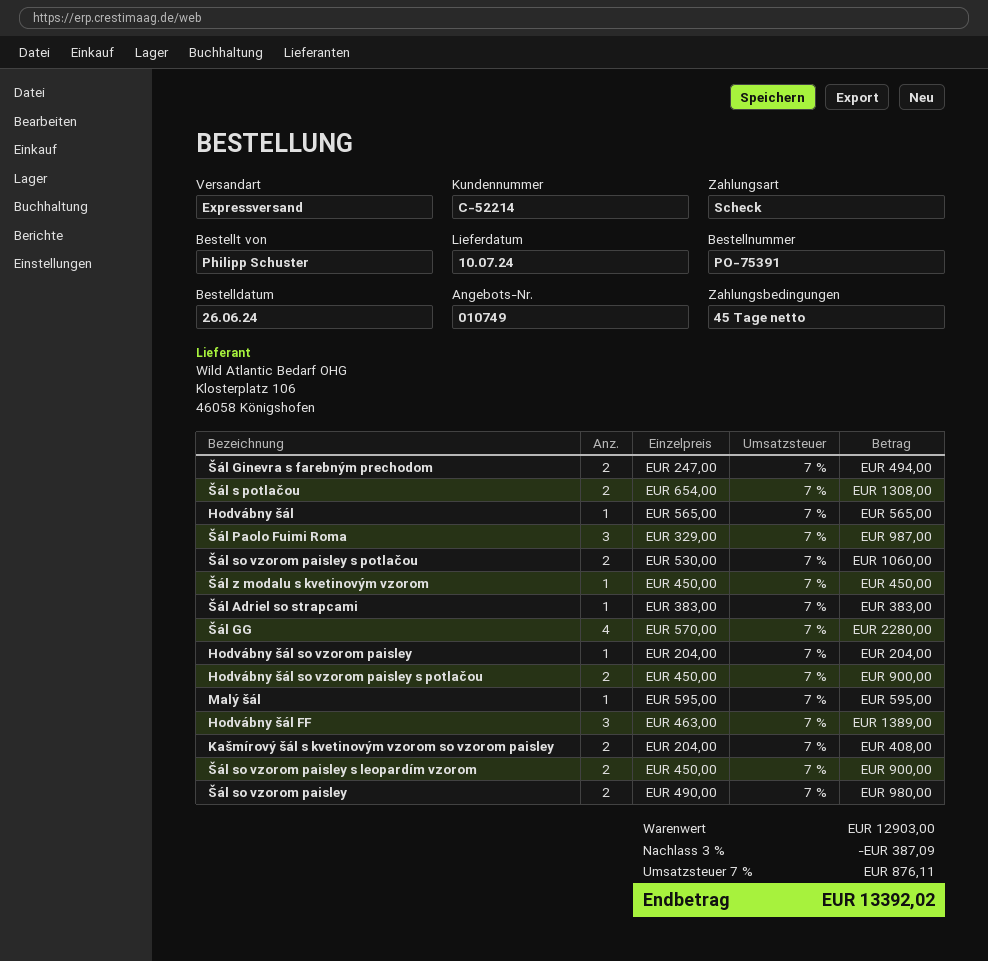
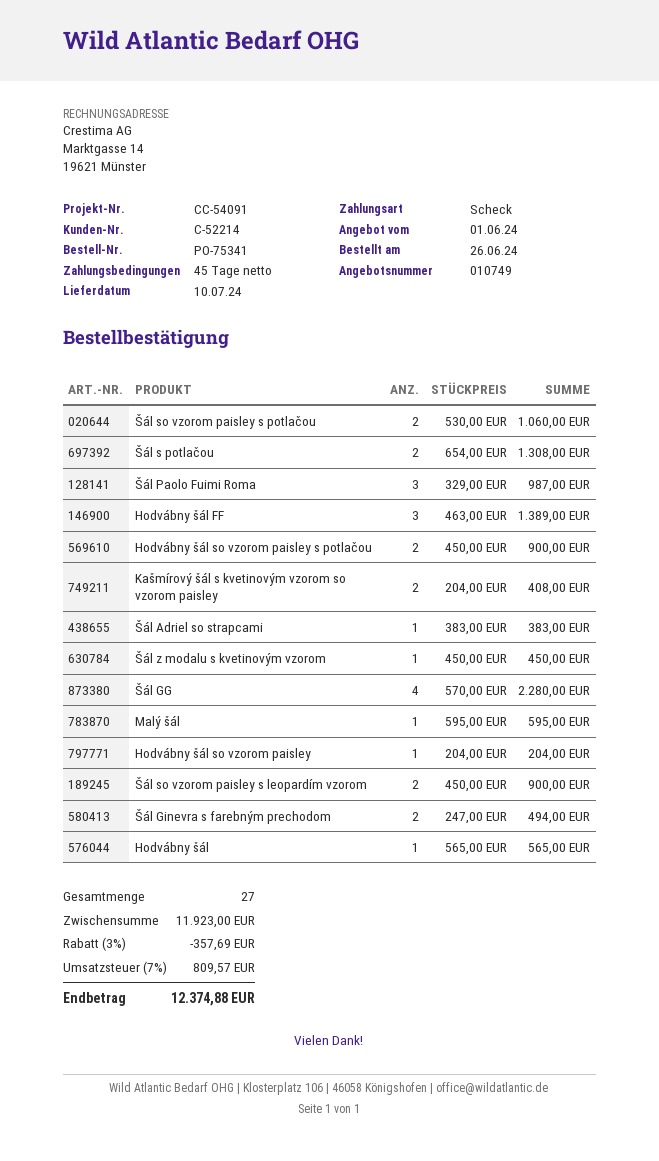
order number: PO-75391 -> PO-75341
Šál so vzorom paisley: 2 x 490.00 = 980.00 -> none
subtotal: 12903.00 -> 11923.00
discount: 3% = 387.09 -> 3% = 357.69
tax: 7% = 876.11 -> 7% = 809.57
total: 13392.02 -> 12374.88

